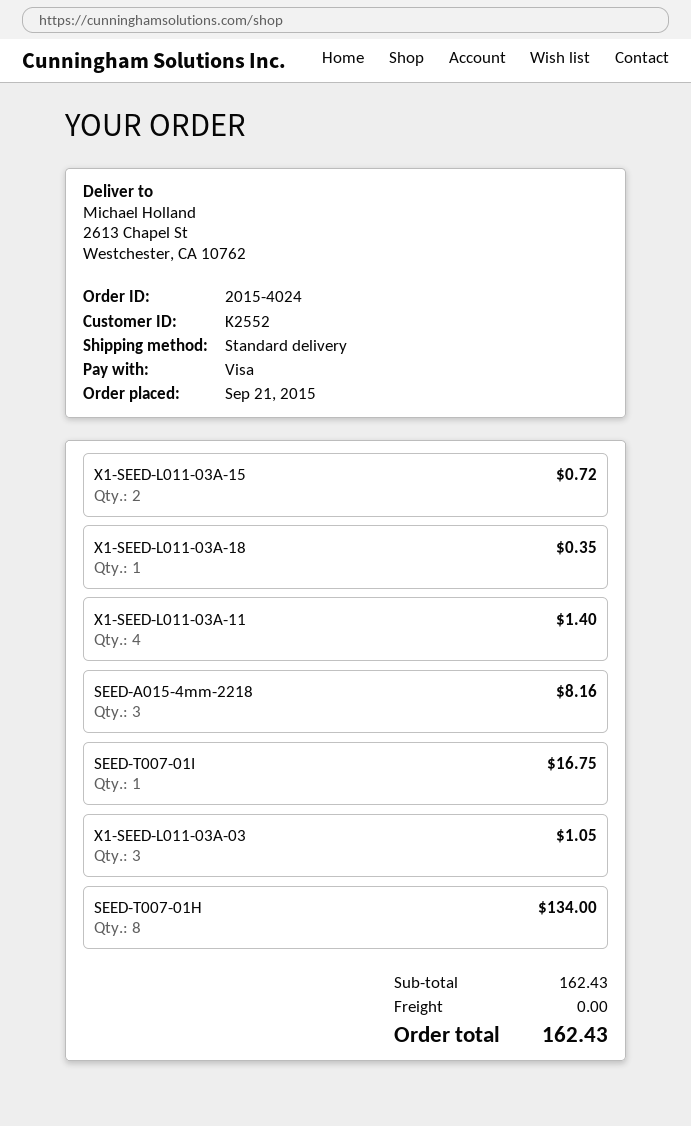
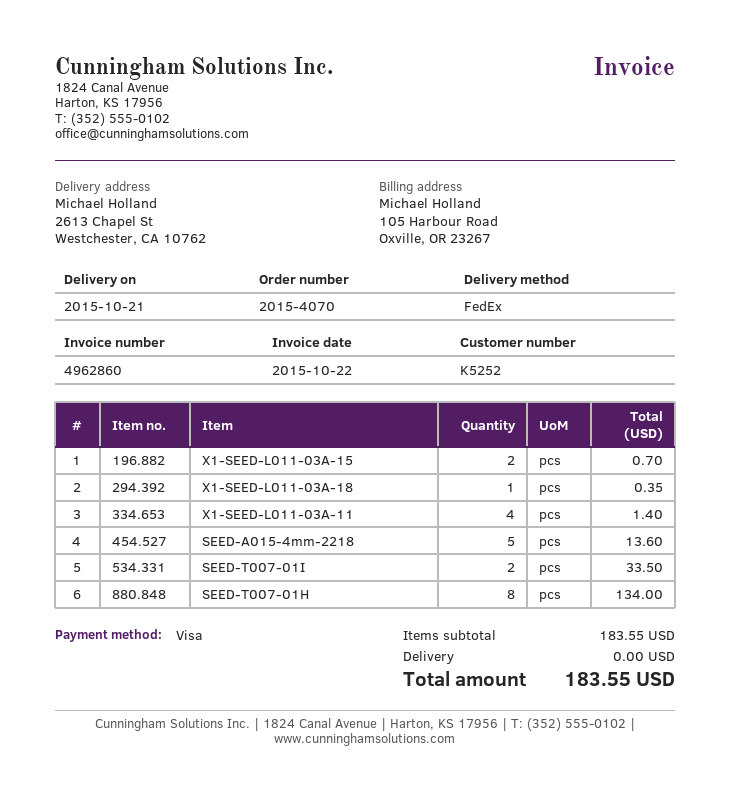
order number: 2015-4024 -> 2015-4070
customer number: K2552 -> K5252
shipping method: standard -> FedEx
X1-SEED-L011-03A-15: 2 for 0.72 -> 2 for 0.70
SEED-A015-4mm-2218: 3 for 8.16 -> 5 for 13.60
SEED-T007-01I: 1 for 16.75 -> 2 for 33.50
X1-SEED-L011-03A-03: 3 for 1.05 -> none
subtotal: 162.43 -> 183.55
total: 162.43 -> 183.55

